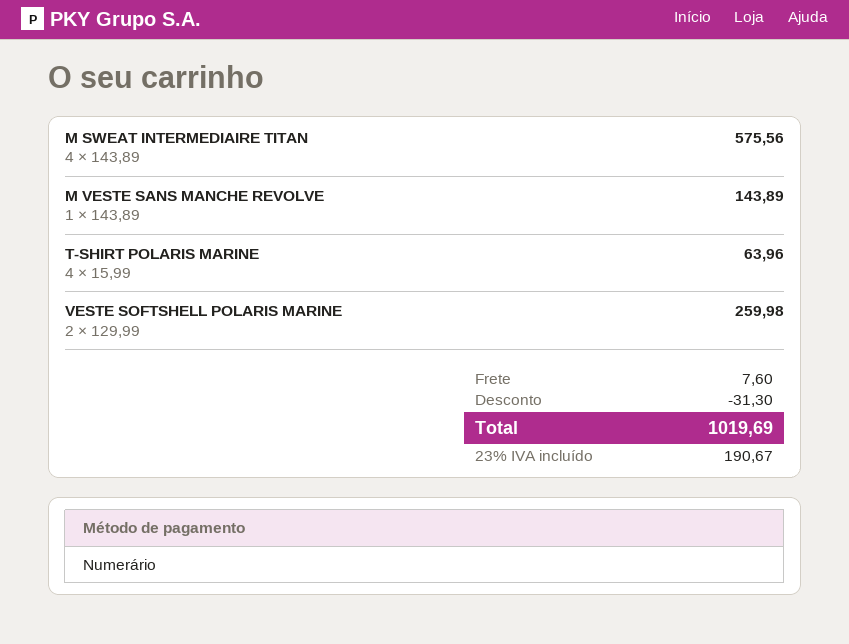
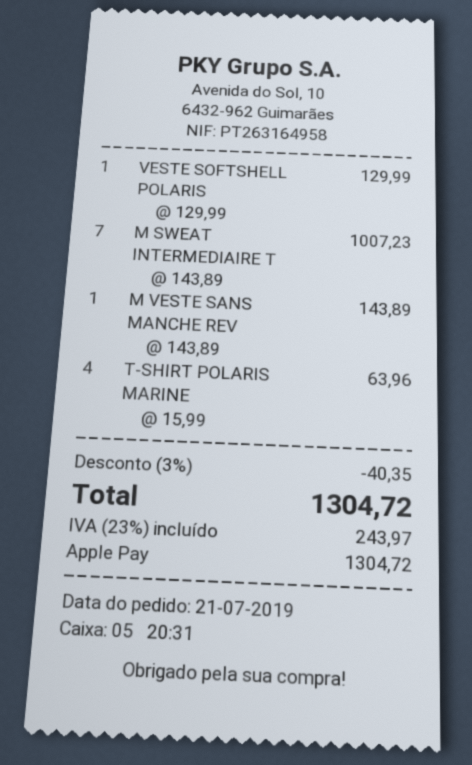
payment method: cash -> Apple Pay
M SWEAT INTERMEDIAIRE TITAN: 4 x 143.89 = 575.56 -> 7 x 143.89 = 1007.23
VESTE SOFTSHELL POLARIS MARINE: 2 x 129.99 = 259.98 -> 1 x 129.99 = 129.99
discount: 31.30 -> 40.35
shipping: 7.60 -> none
tax: 23% = 190.67 -> 23% = 243.97
total: 1019.69 -> 1304.72

